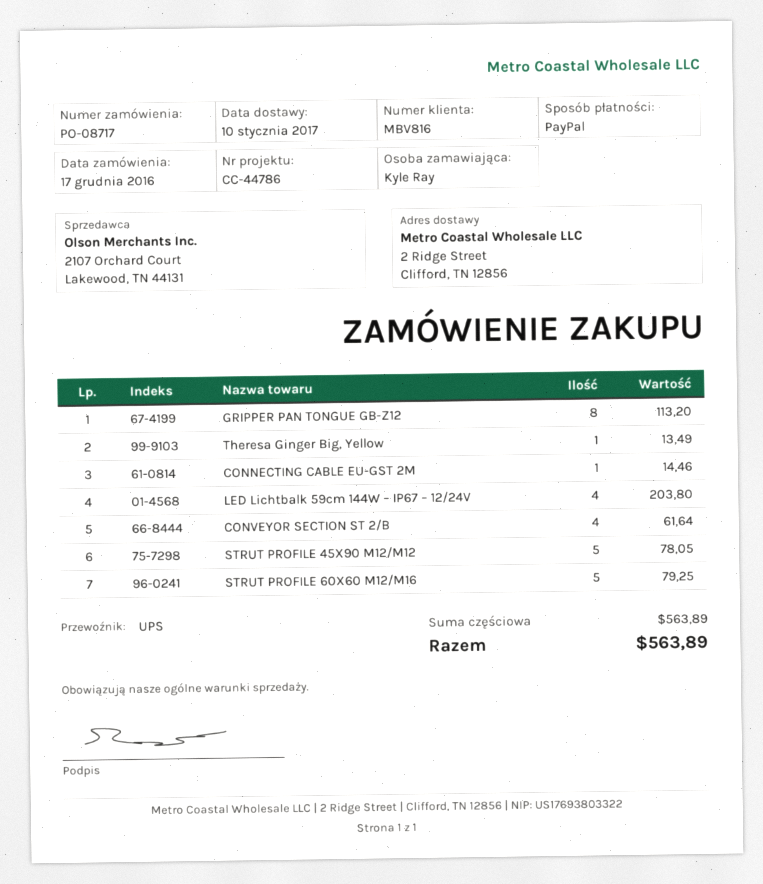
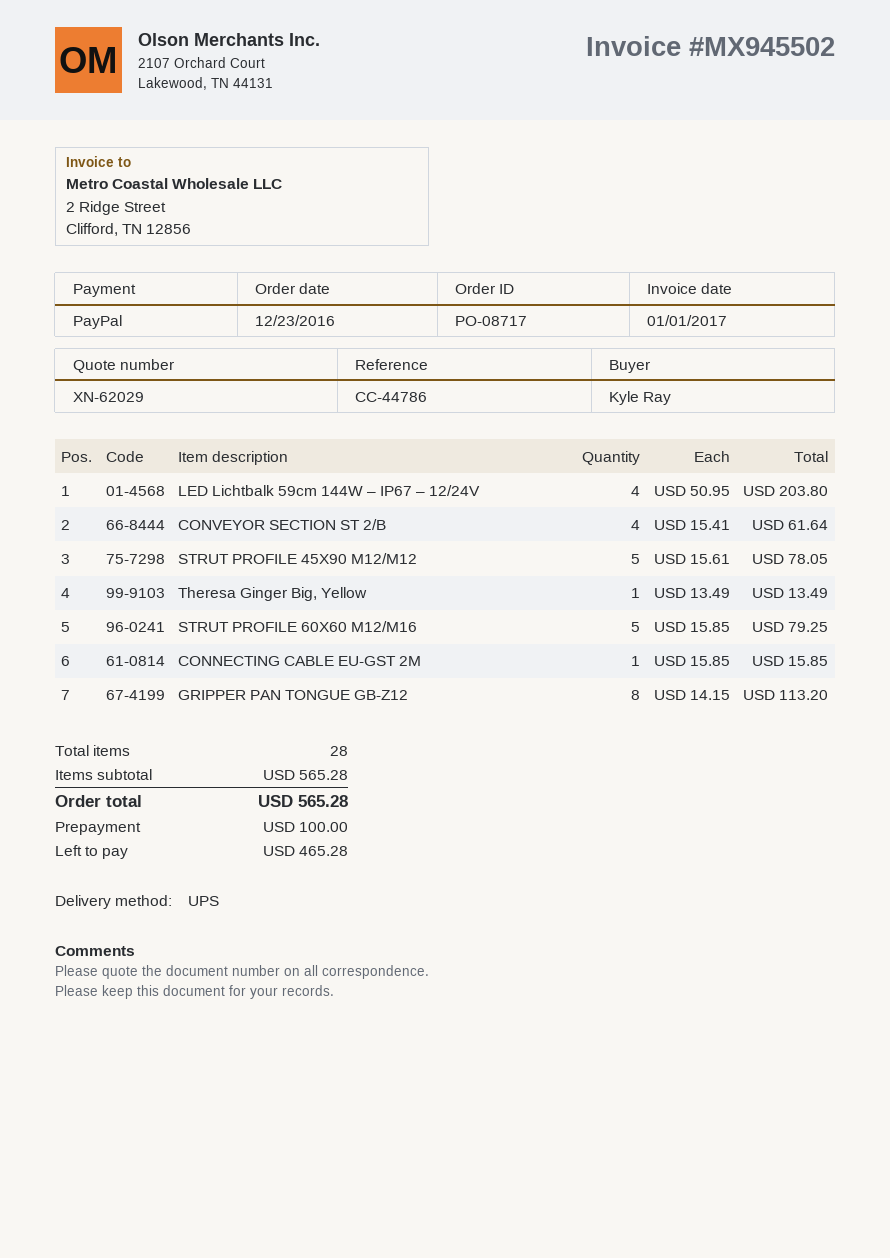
order date: 2016-12-17 -> 2016-12-23
CONNECTING CABLE EU-GST 2M: 1 for 14.46 -> 1 for 15.85
subtotal: 563.89 -> 565.28
total: 563.89 -> 565.28

